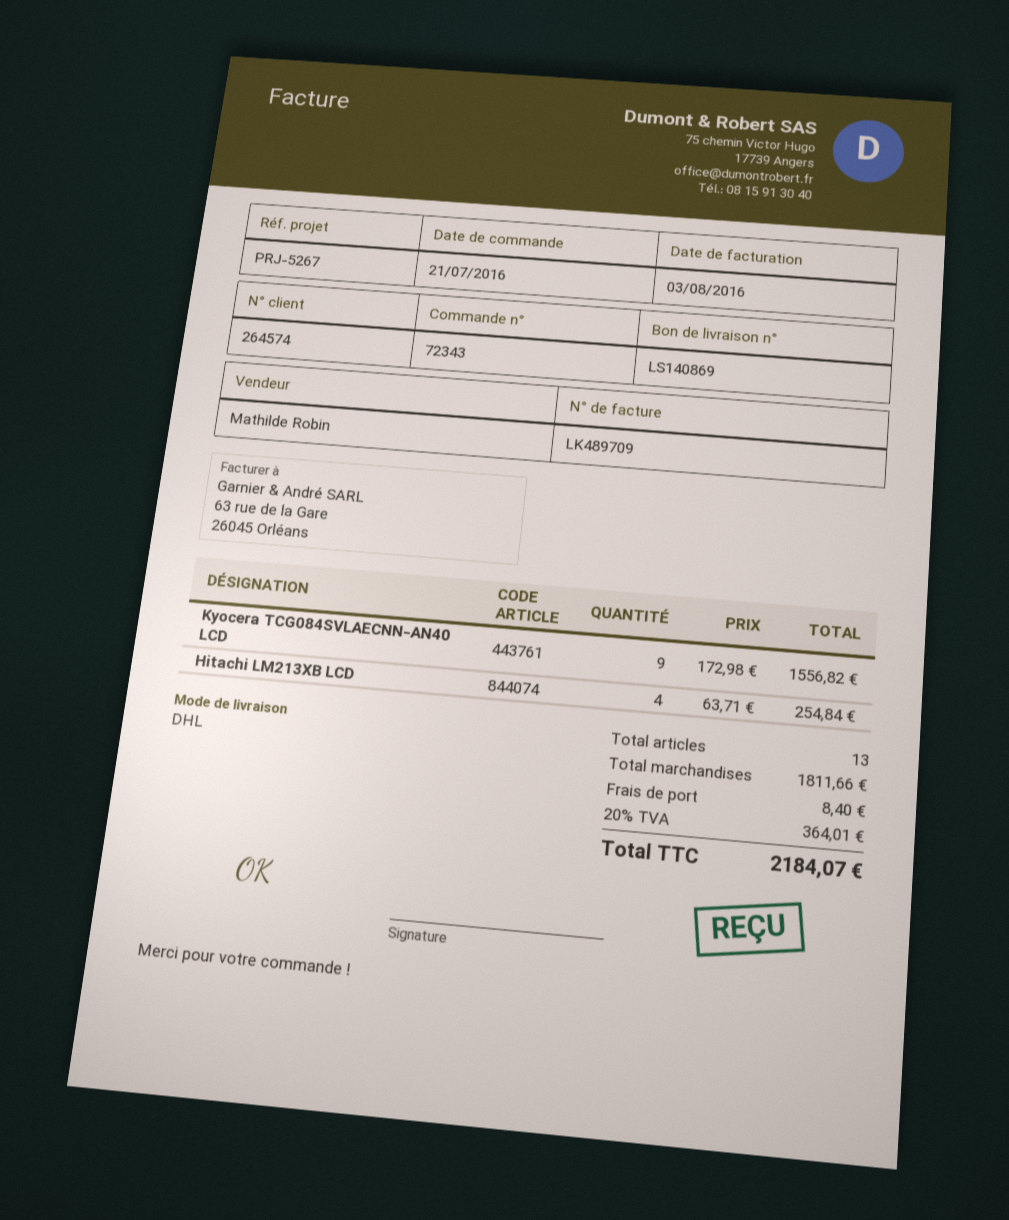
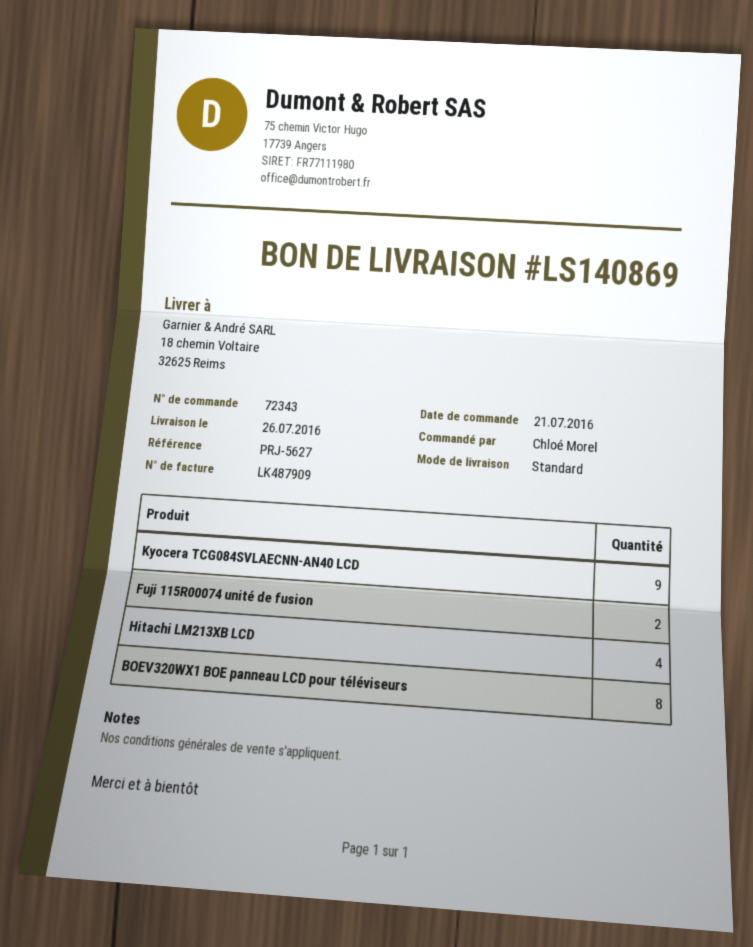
invoice number: LK489709 -> LK487909
reference: PRJ-5267 -> PRJ-5627
shipping method: DHL -> standard
Fuji 115R00074 unité de fusion: none -> 2
BOEV320WX1 BOE panneau LCD pour téléviseurs: none -> 8

